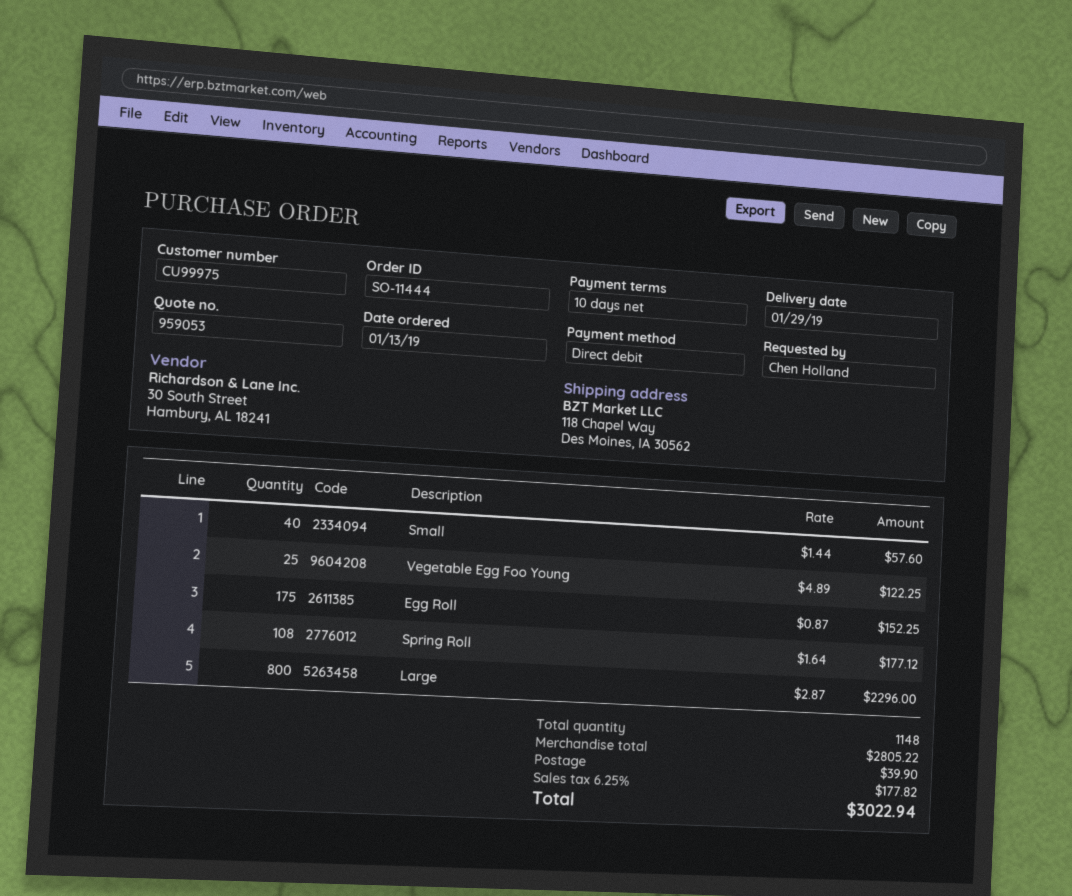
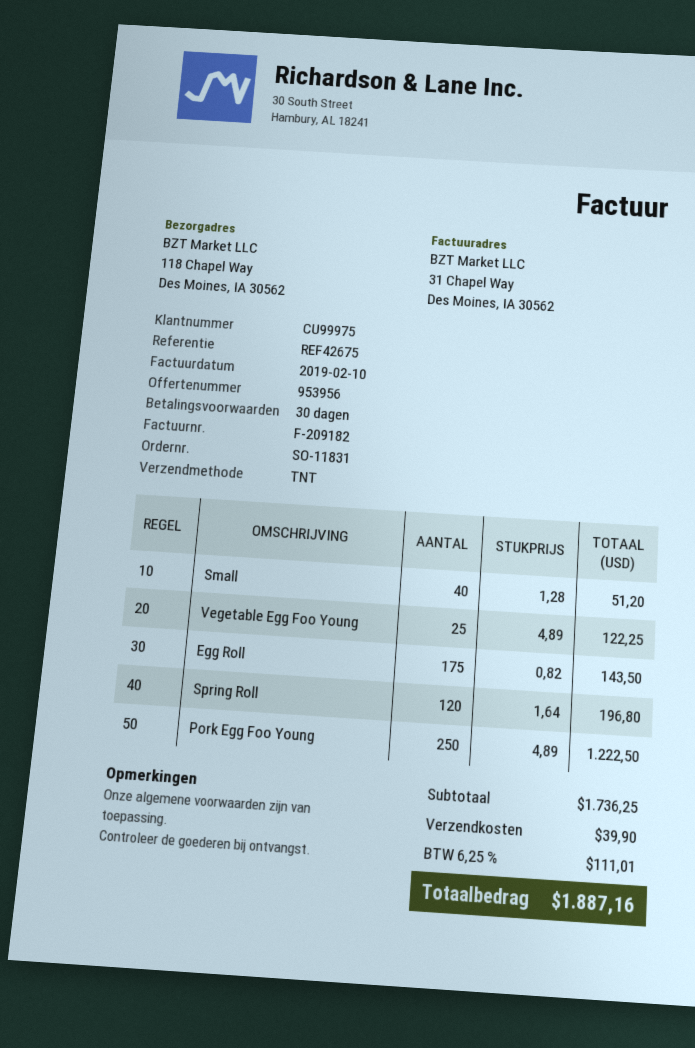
quote number: 959053 -> 953956
order number: SO-11444 -> SO-11831
payment terms: 10 days -> 30 days
Small: 40 x 1.44 = 57.60 -> 40 x 1.28 = 51.20
Egg Roll: 175 x 0.87 = 152.25 -> 175 x 0.82 = 143.50
Spring Roll: 108 x 1.64 = 177.12 -> 120 x 1.64 = 196.80
Large: 800 x 2.87 = 2296.00 -> none
Pork Egg Foo Young: none -> 250 x 4.89 = 1222.50
subtotal: 2805.22 -> 1736.25
tax: 6.25% = 177.82 -> 6.25% = 111.01
total: 3022.94 -> 1887.16

